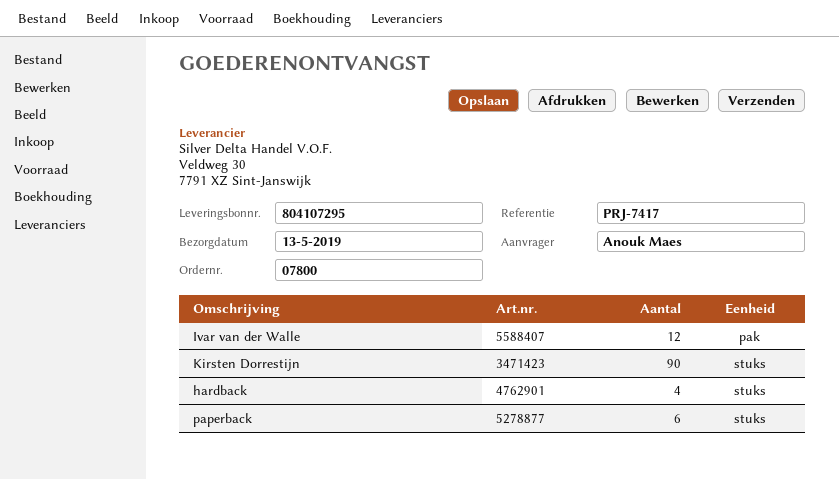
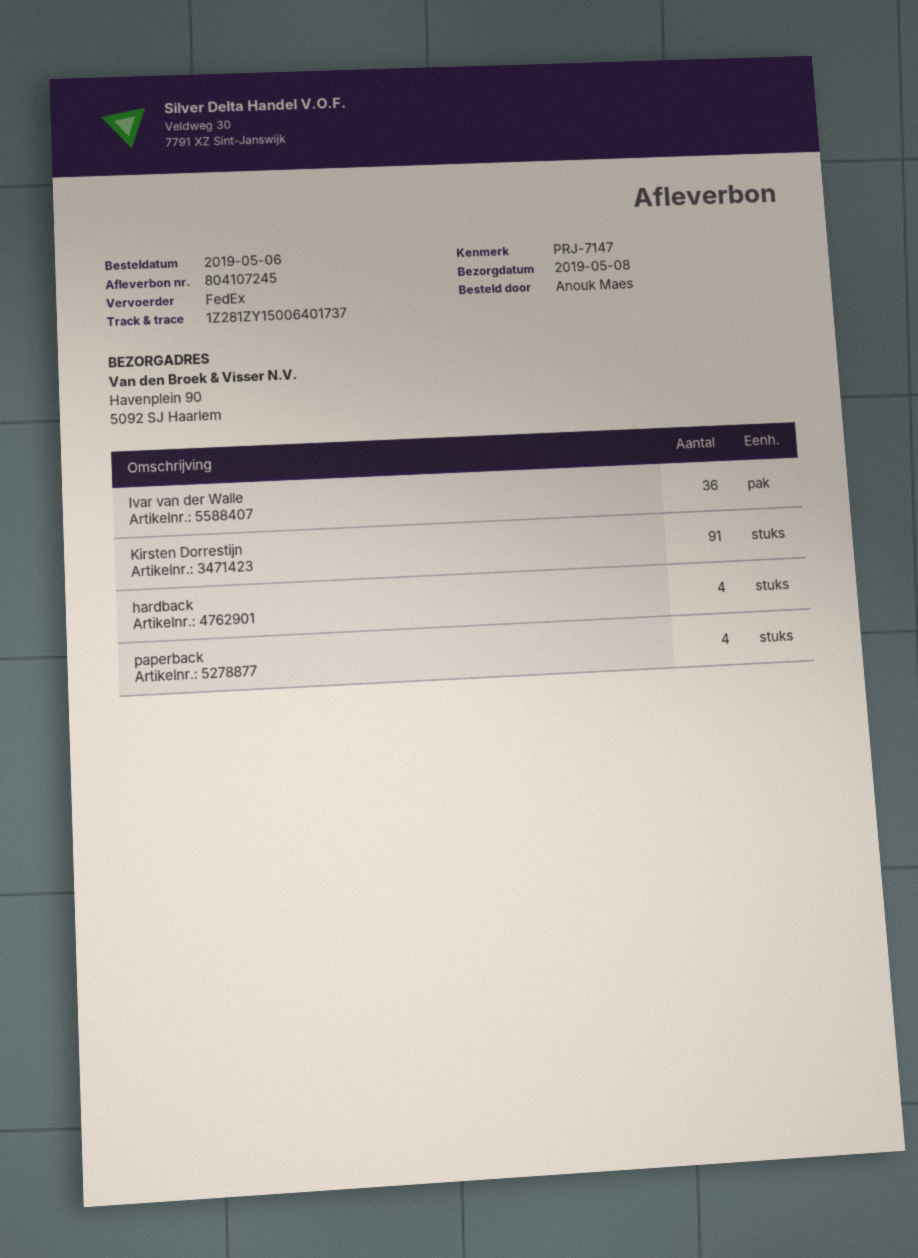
delivery note number: 804107295 -> 804107245
delivery date: 2019-05-13 -> 2019-05-08
reference: PRJ-7417 -> PRJ-7147
Ivar van der Walle: 12 -> 36
Kirsten Dorrestijn: 90 -> 91
paperback: 6 -> 4

